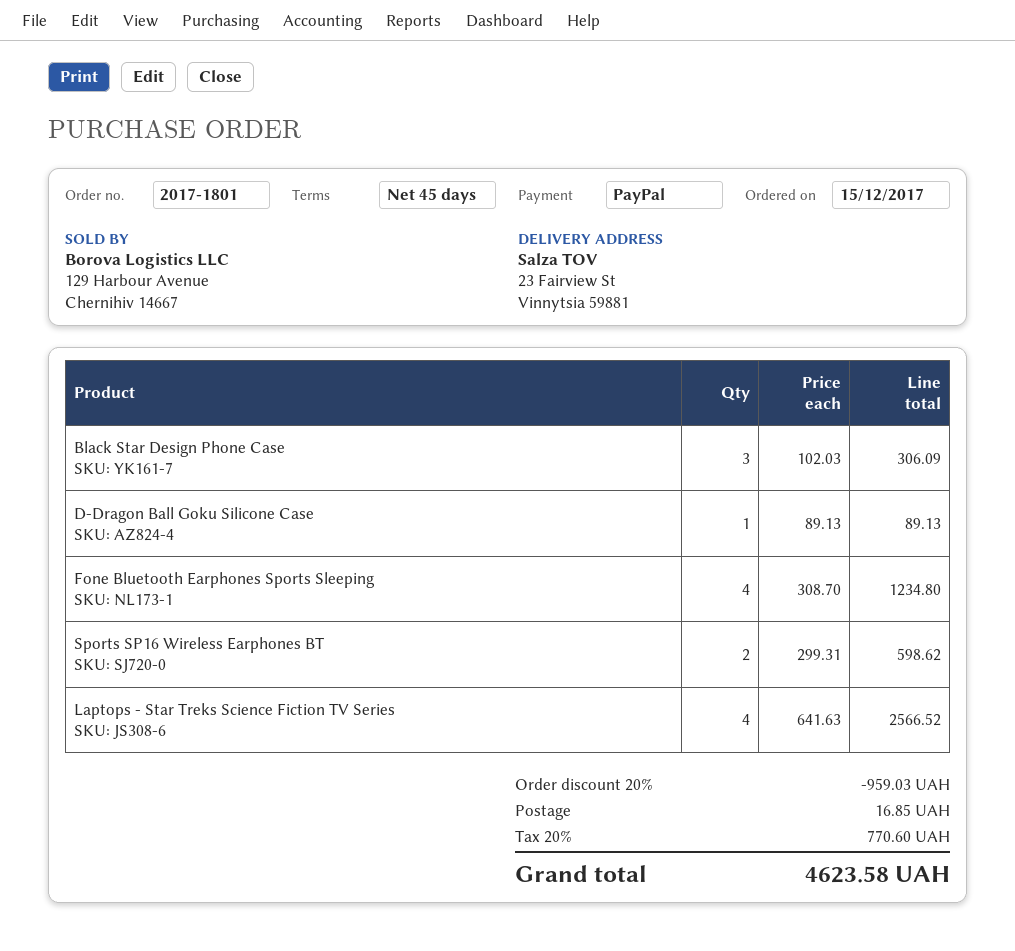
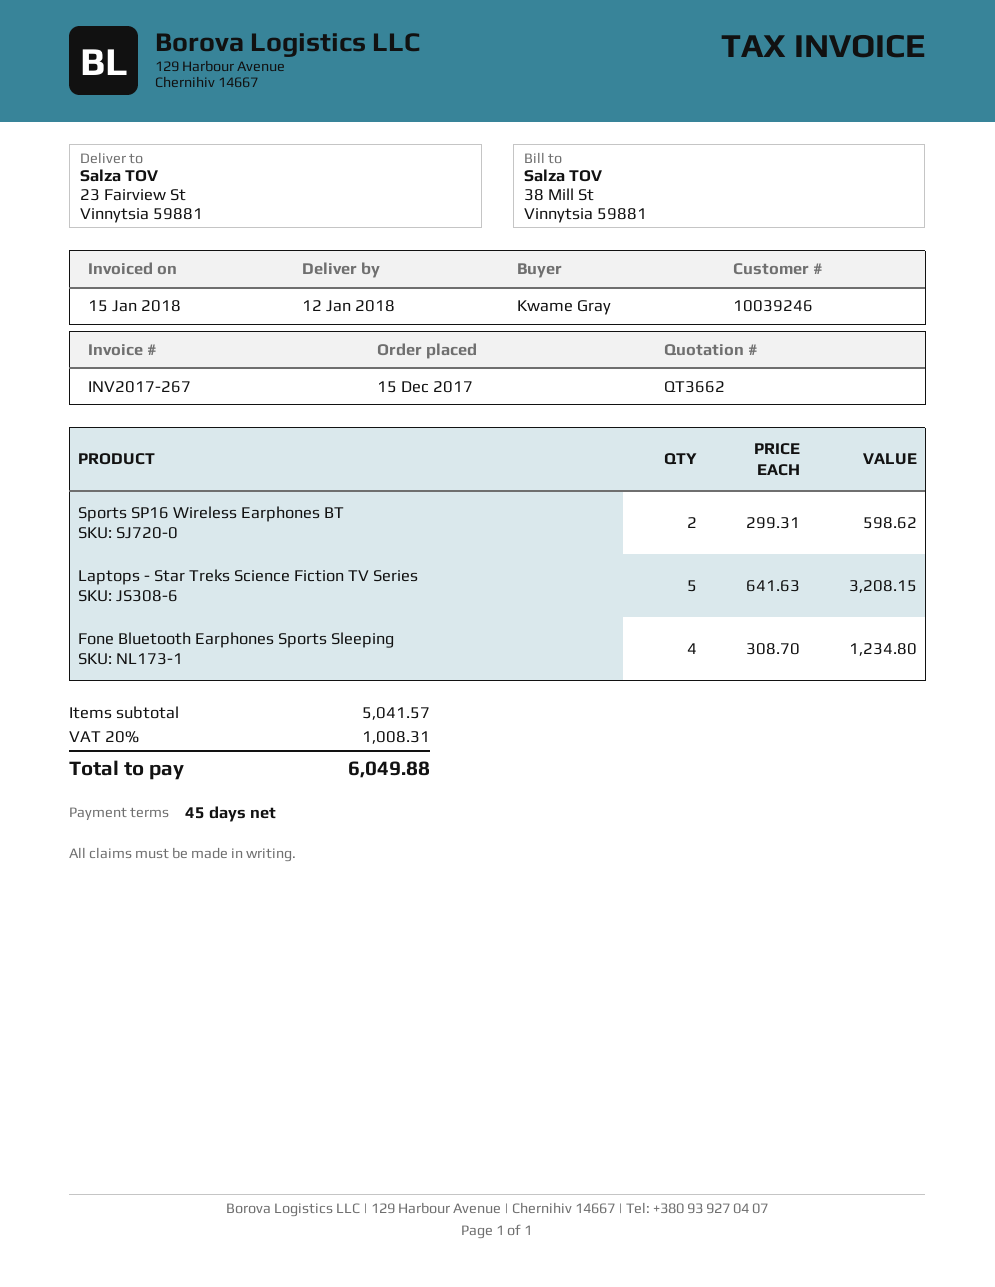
Black Star Design Phone Case: 3 x 102.03 = 306.09 -> none
D-Dragon Ball Goku Silicone Case: 1 x 89.13 = 89.13 -> none
Laptops - Star Treks Science Fiction TV Series: 4 x 641.63 = 2566.52 -> 5 x 641.63 = 3208.15
discount: 20% = 959.03 -> none
shipping: 16.85 -> none
tax: 20% = 770.60 -> 20% = 1008.31
total: 4623.58 -> 6049.88

